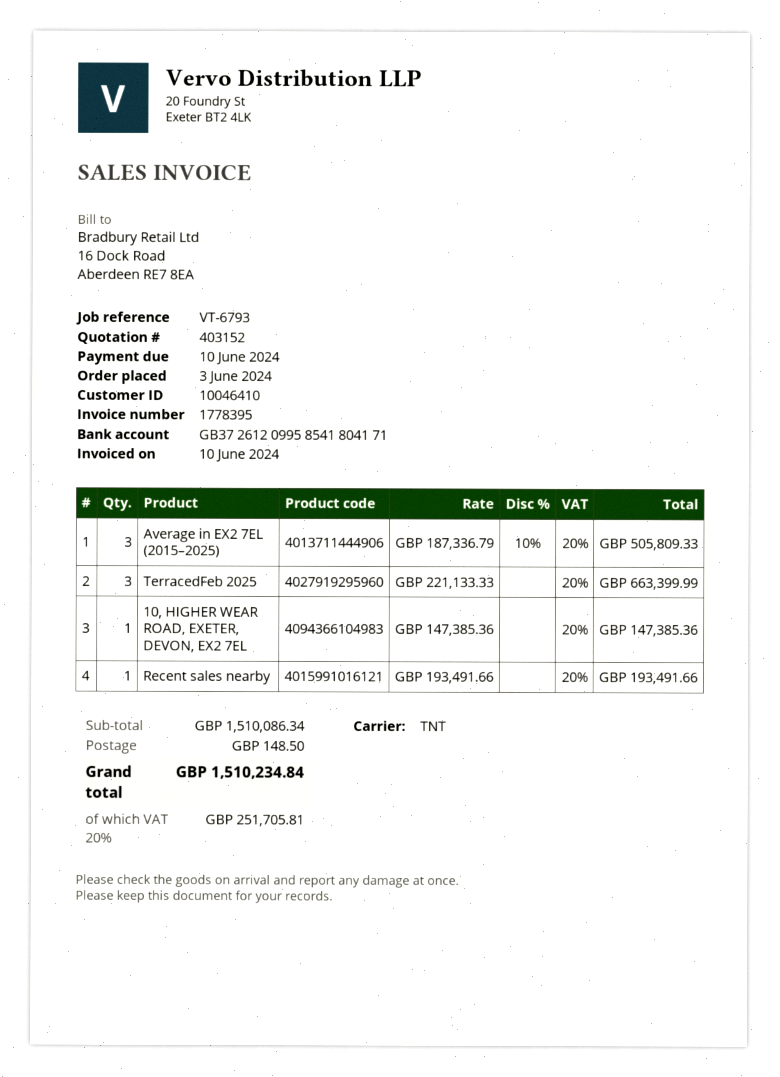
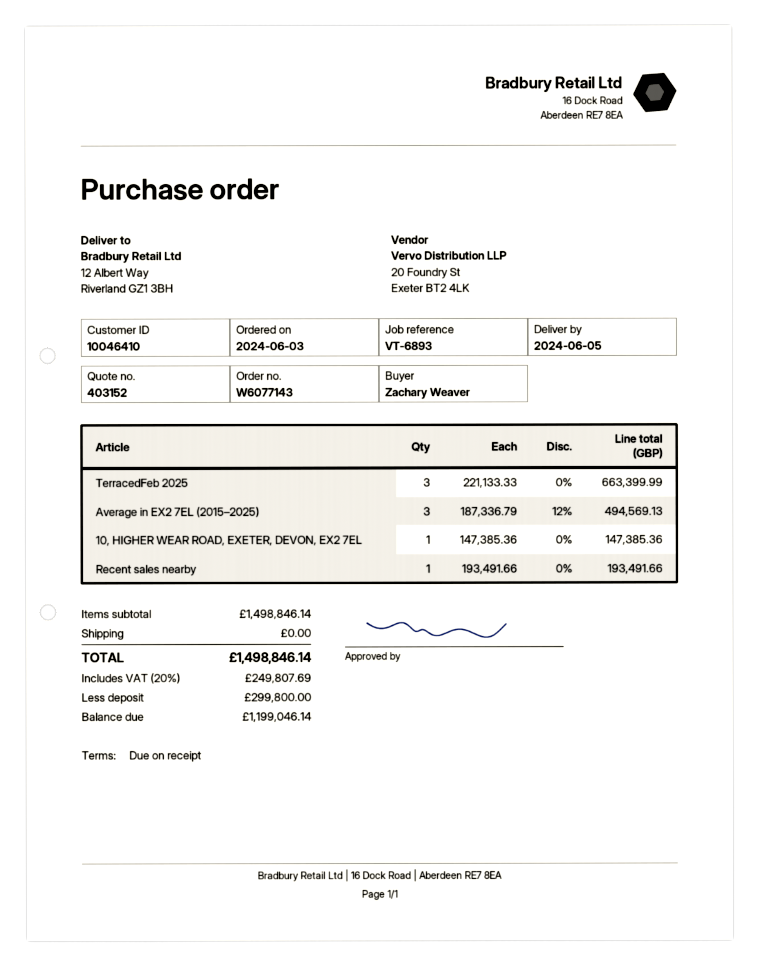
reference: VT-6793 -> VT-6893
Average in EX2 7EL (2015–2025): 3 x 187336.79 - 10% = 505809.33 -> 3 x 187336.79 - 12% = 494569.13
subtotal: 1510086.34 -> 1498846.14
shipping: 148.50 -> 0.00
tax: 20% = 251705.81 -> 20% = 249807.69
total: 1510234.84 -> 1498846.14

